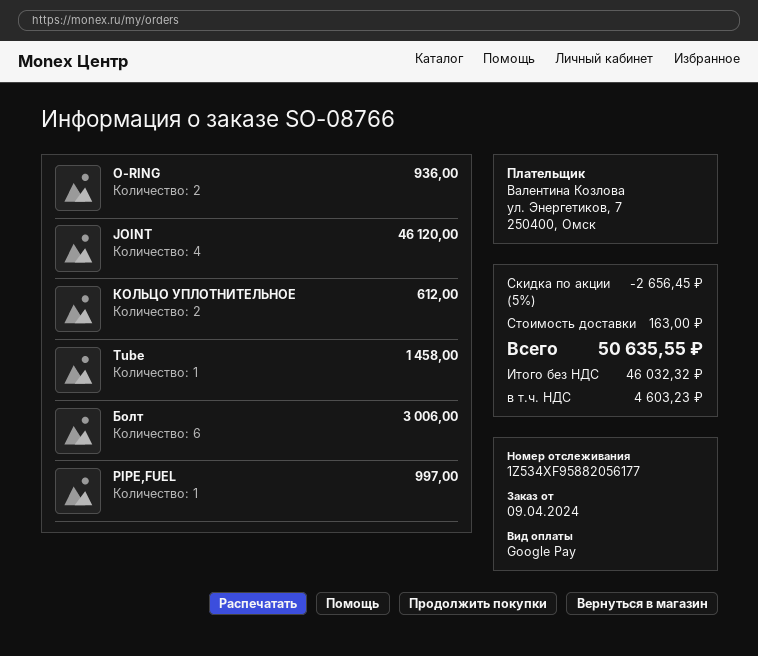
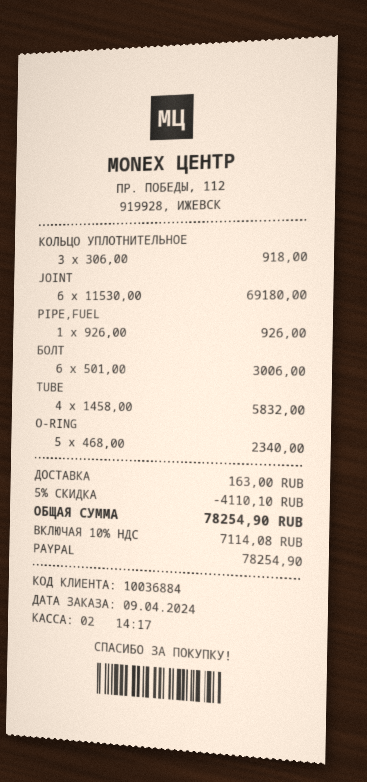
payment method: Google Pay -> PayPal
O-RING: 2 for 936.00 -> 5 for 2340.00
JOINT: 4 for 46120.00 -> 6 for 69180.00
КОЛЬЦО УПЛОТНИТЕЛЬНОЕ: 2 for 612.00 -> 3 for 918.00
Tube: 1 for 1458.00 -> 4 for 5832.00
PIPE,FUEL: 1 for 997.00 -> 1 for 926.00
discount: 5% = 2656.45 -> 5% = 4110.10
tax: 4603.23 -> 7114.08
total: 50635.55 -> 78254.90

